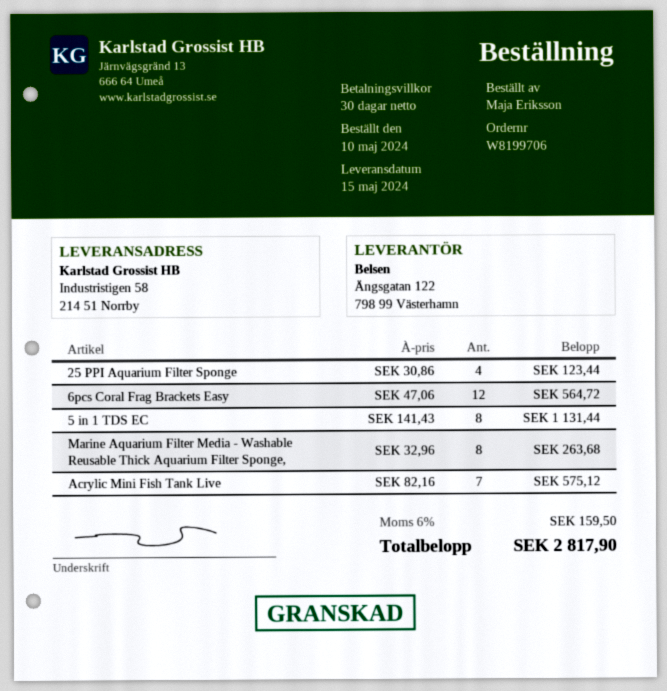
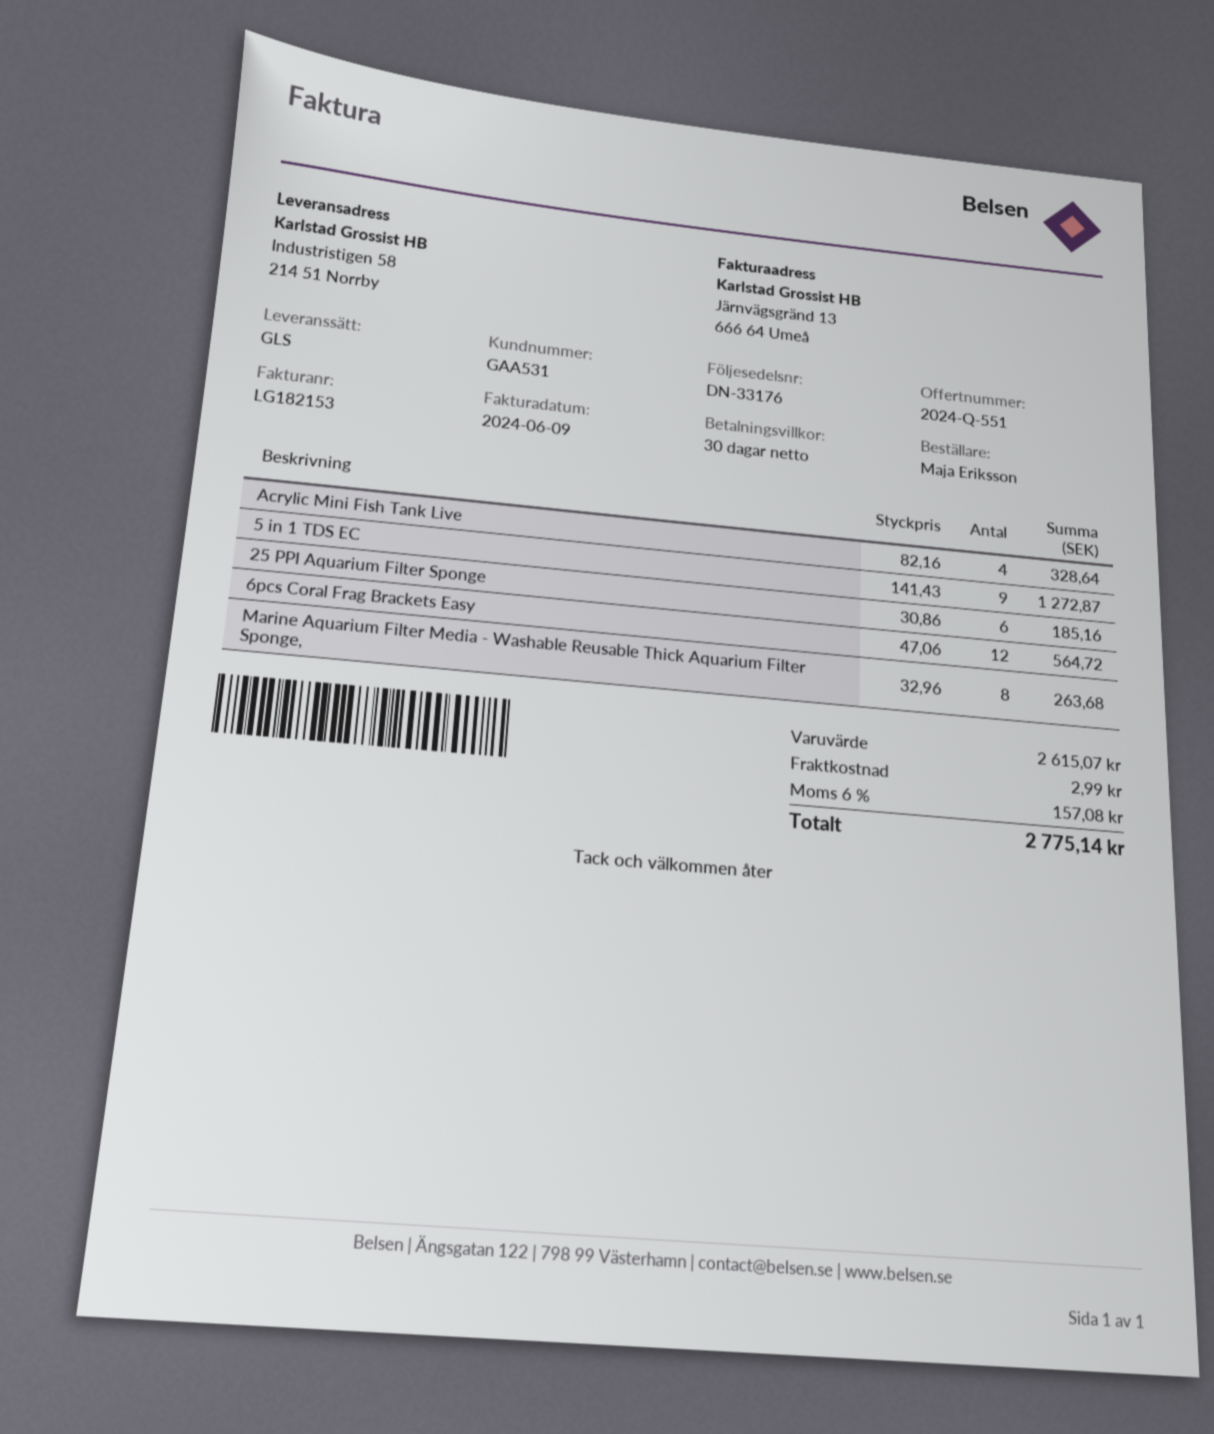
25 PPI Aquarium Filter Sponge: 4 x 30.86 = 123.44 -> 6 x 30.86 = 185.16
5 in 1 TDS EC: 8 x 141.43 = 1131.44 -> 9 x 141.43 = 1272.87
Acrylic Mini Fish Tank Live: 7 x 82.16 = 575.12 -> 4 x 82.16 = 328.64
shipping: none -> 2.99
tax: 6% = 159.50 -> 6% = 157.08
total: 2817.90 -> 2775.14

